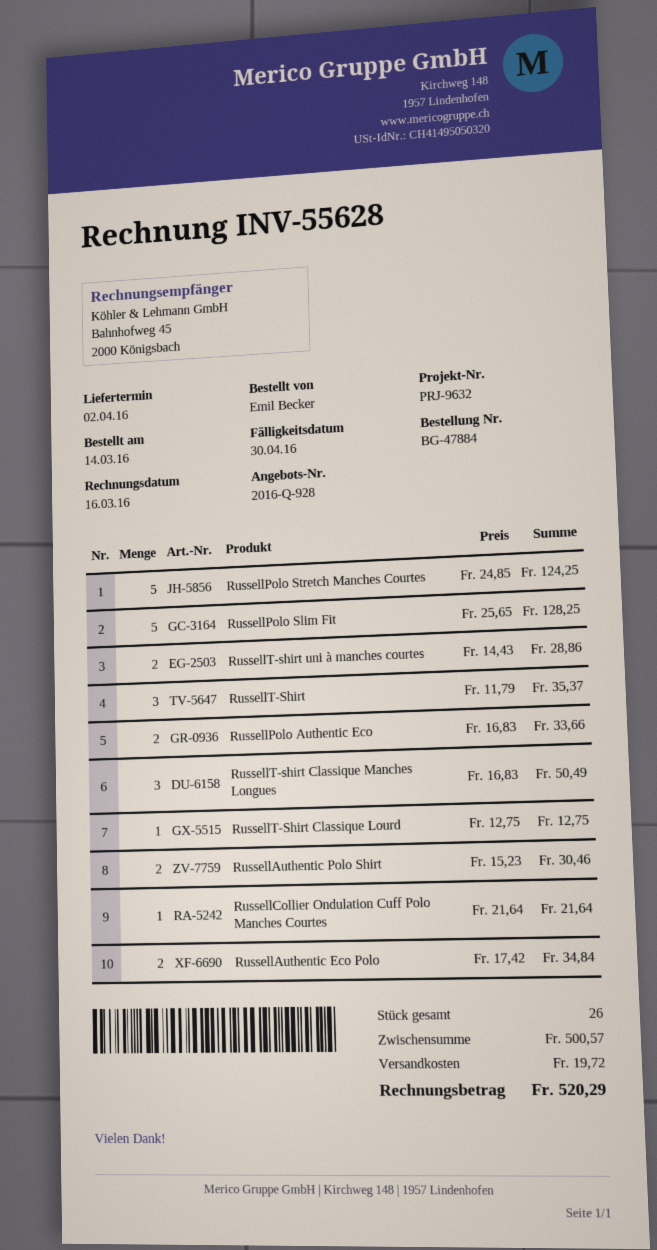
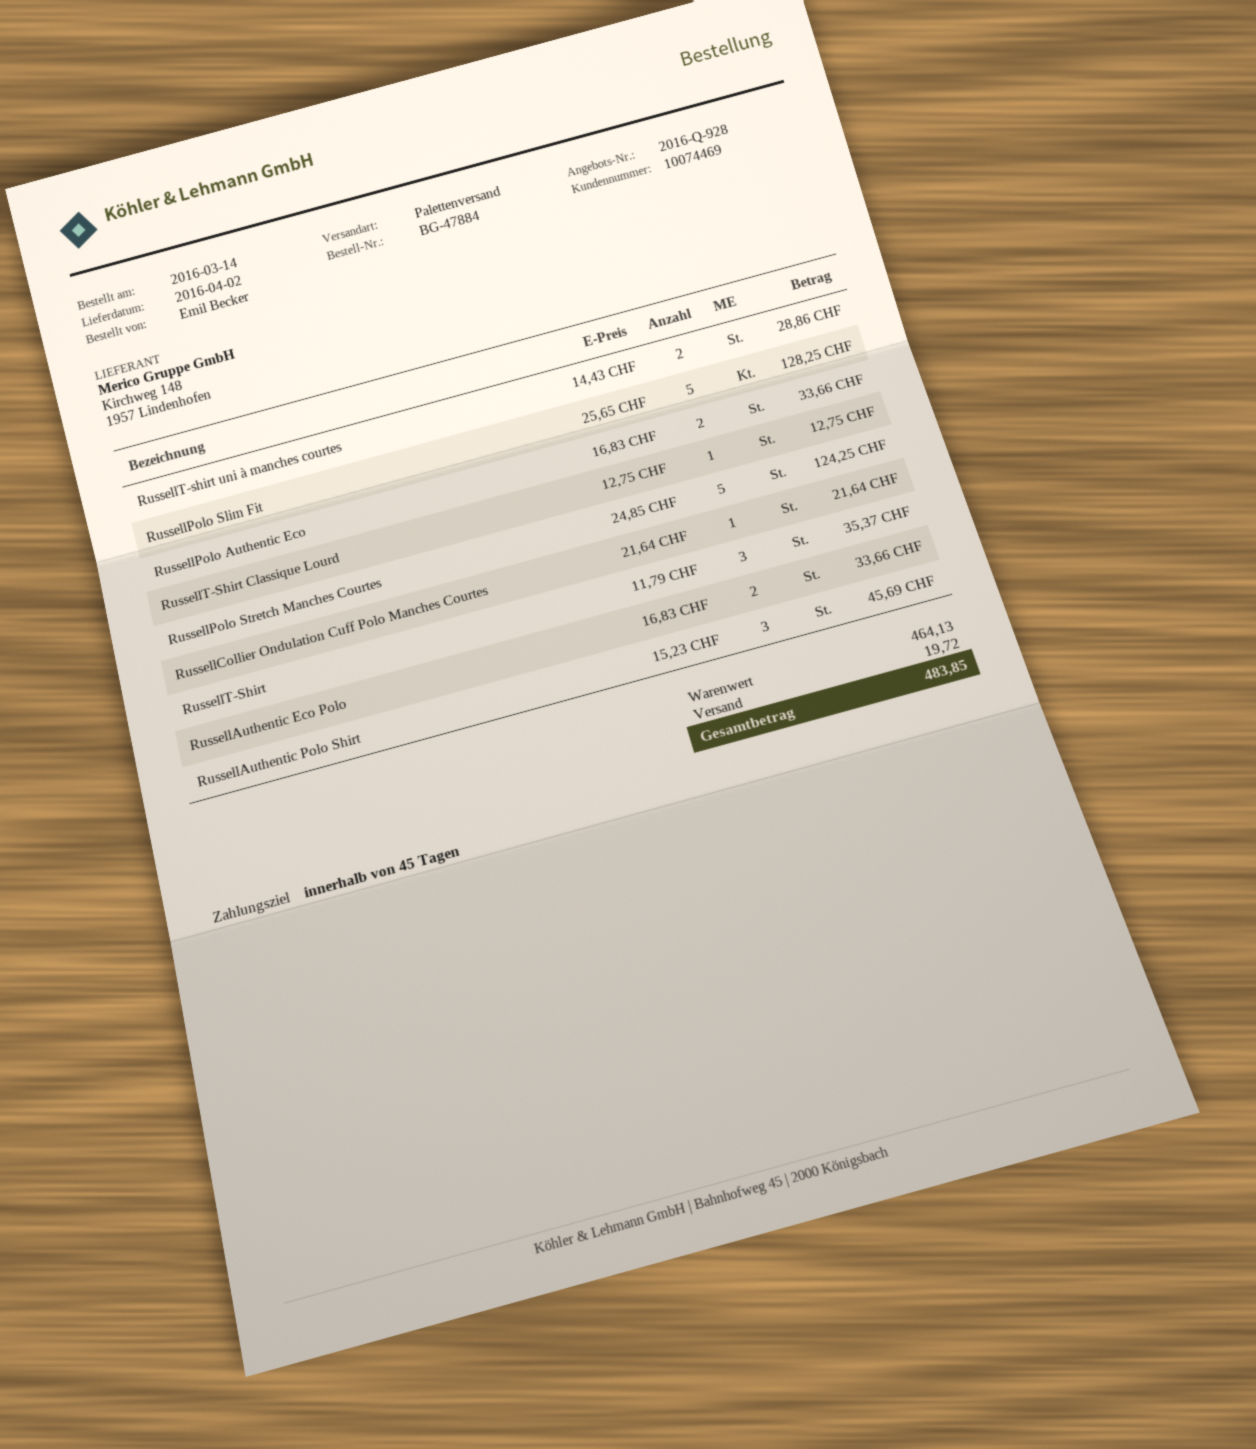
RussellT-shirt Classique Manches Longues: 3 x 16.83 = 50.49 -> none
RussellAuthentic Polo Shirt: 2 x 15.23 = 30.46 -> 3 x 15.23 = 45.69
RussellAuthentic Eco Polo: 2 x 17.42 = 34.84 -> 2 x 16.83 = 33.66
subtotal: 500.57 -> 464.13
total: 520.29 -> 483.85

